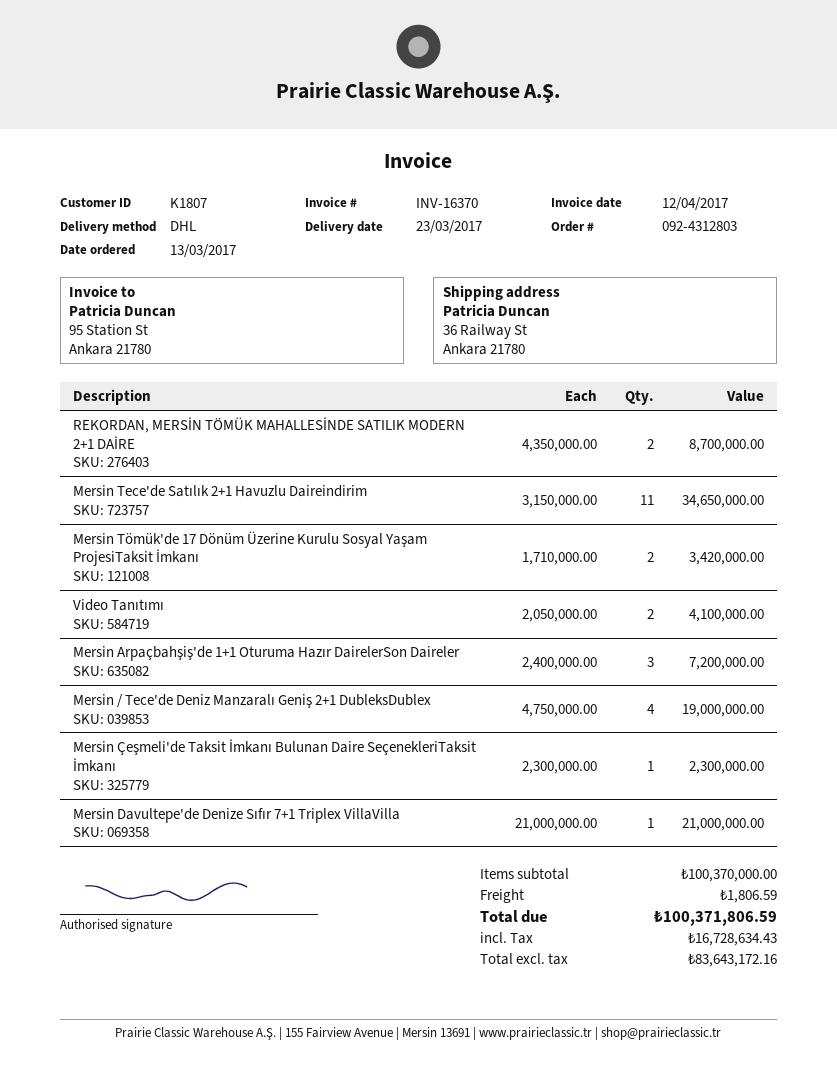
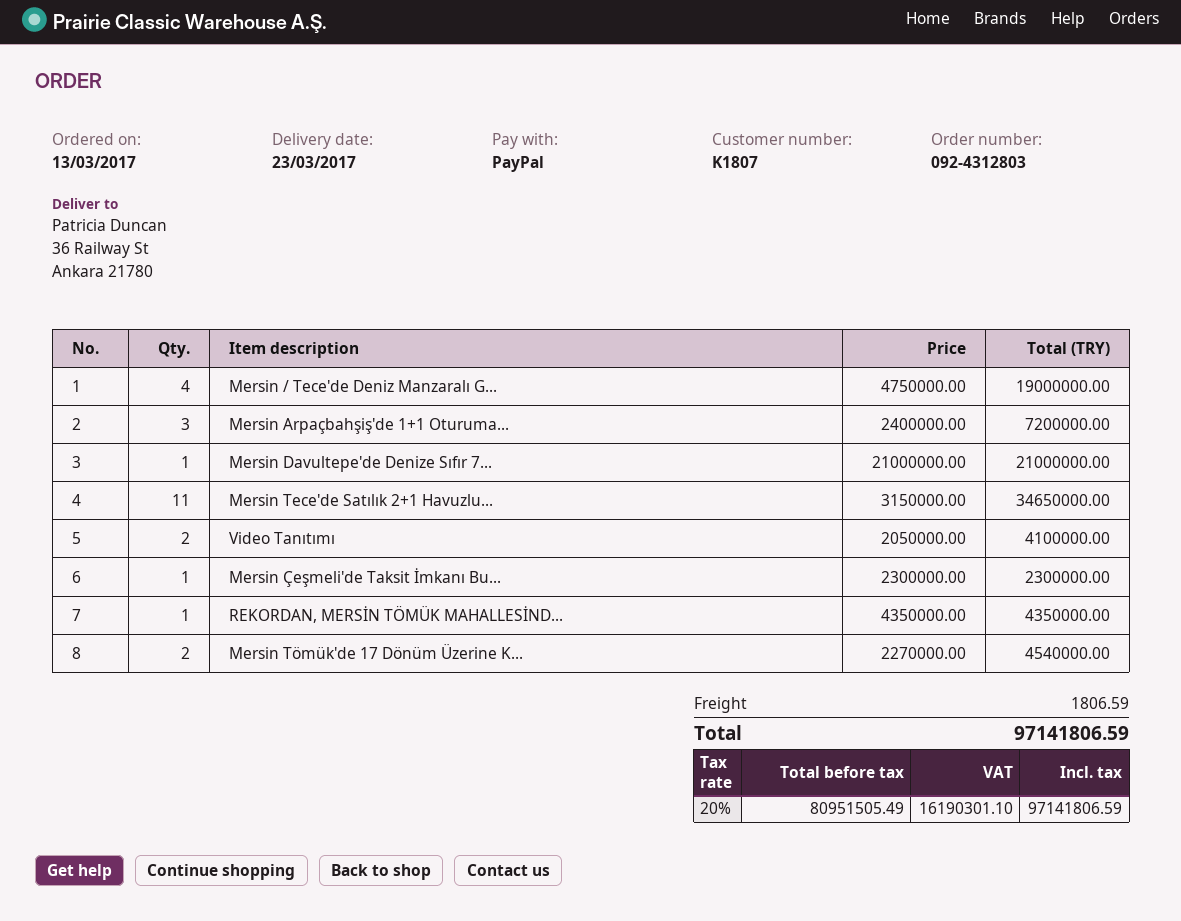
REKORDAN, MERSİN TÖMÜK MAHALLESİNDE SATILIK MODERN 2+1 DAİRE: 2 x 4350000.00 = 8700000.00 -> 1 x 4350000.00 = 4350000.00
Mersin Tömük'de 17 Dönüm Üzerine Kurulu Sosyal Yaşam ProjesiTaksit İmkanı: 2 x 1710000.00 = 3420000.00 -> 2 x 2270000.00 = 4540000.00
net: 83643172.16 -> 80951505.49
tax: 16728634.43 -> 16190301.10
total: 100371806.59 -> 97141806.59

